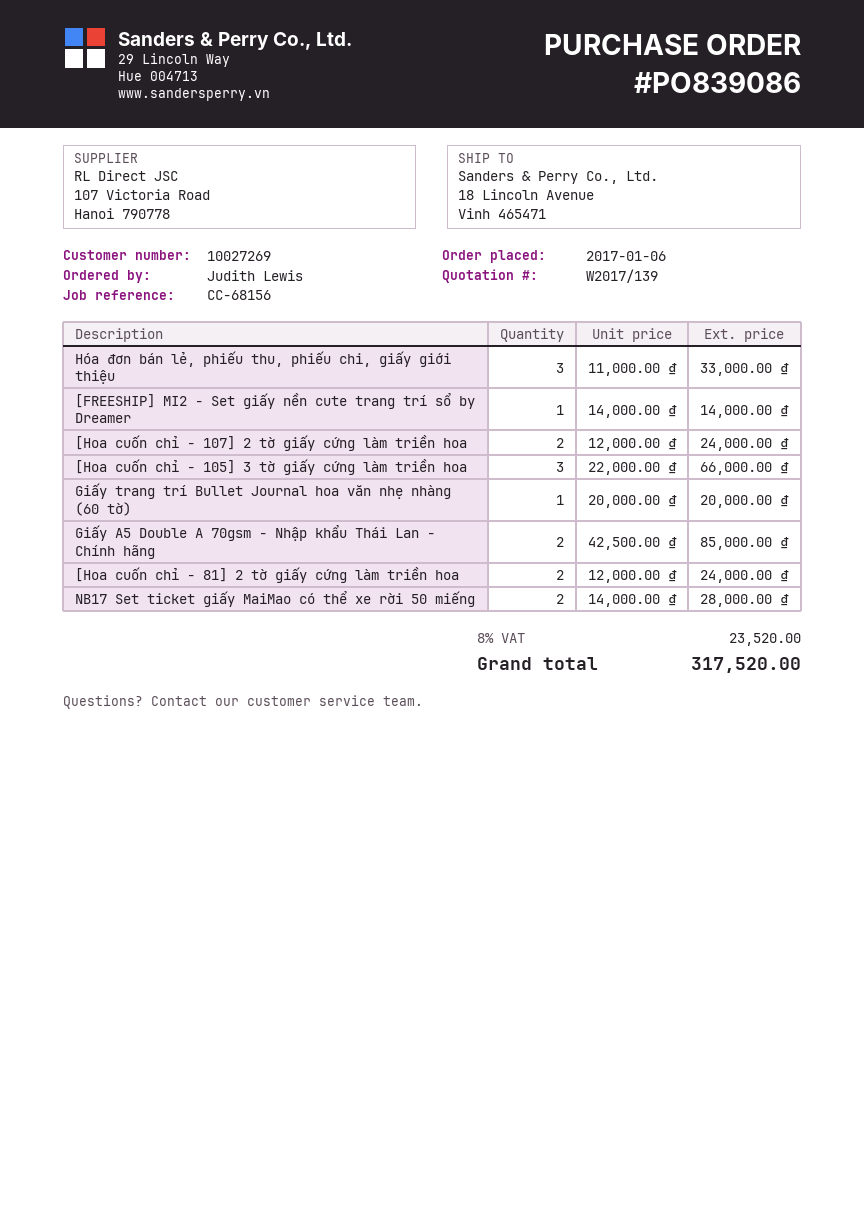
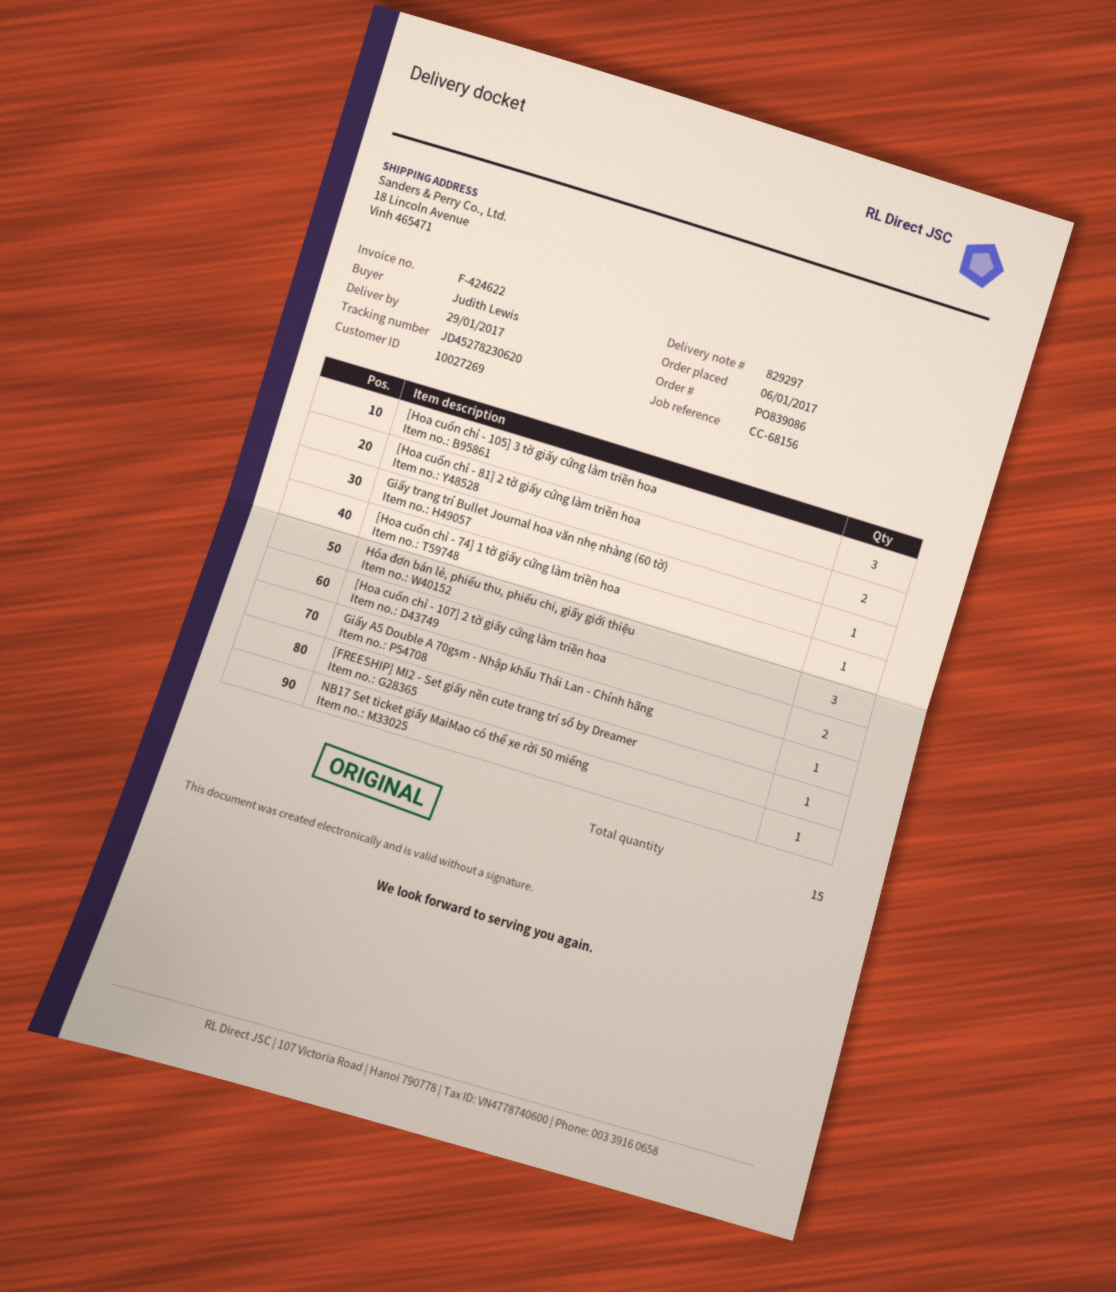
Giấy A5 Double A 70gsm - Nhập khẩu Thái Lan - Chính hãng: 2 -> 1
NB17 Set ticket giấy MaiMao có thể xe rời 50 miếng: 2 -> 1
[Hoa cuốn chỉ - 74] 1 tờ giấy cứng làm triền hoa: none -> 1

